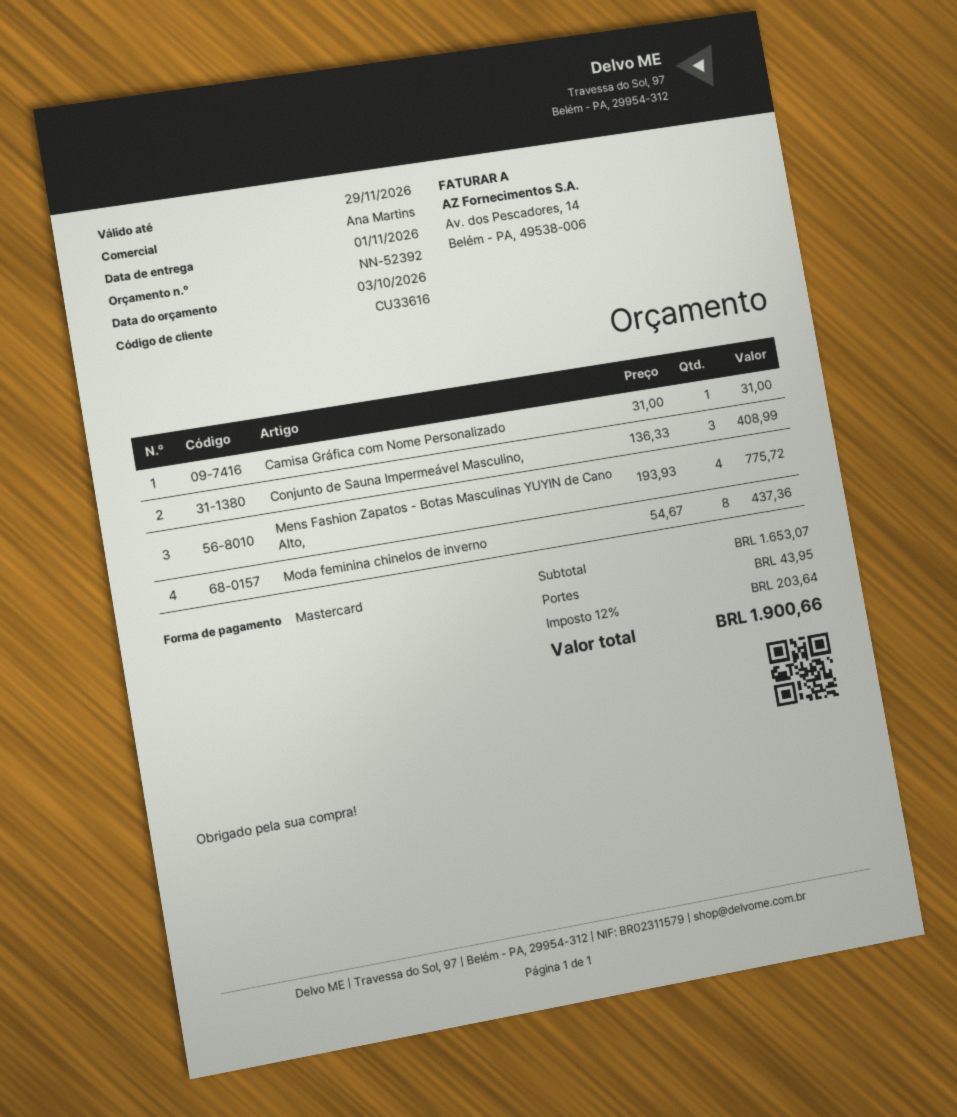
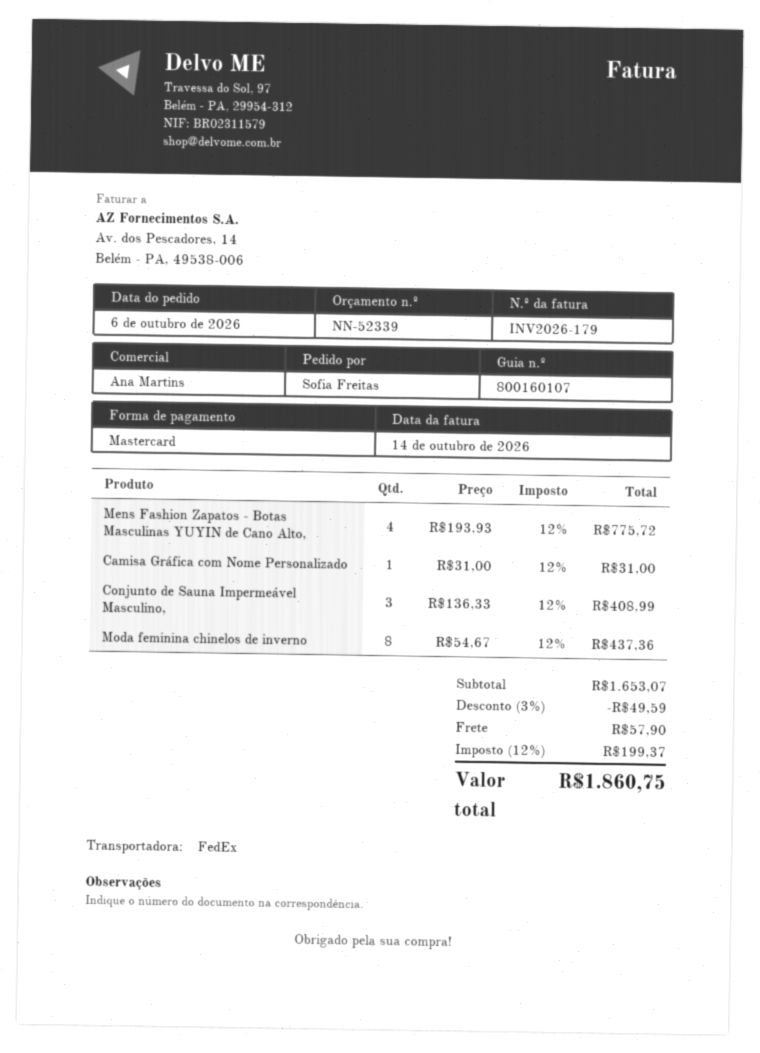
quote number: NN-52392 -> NN-52339
discount: none -> 3% = 49.59
shipping: 43.95 -> 57.90
tax: 12% = 203.64 -> 12% = 199.37
total: 1900.66 -> 1860.75

